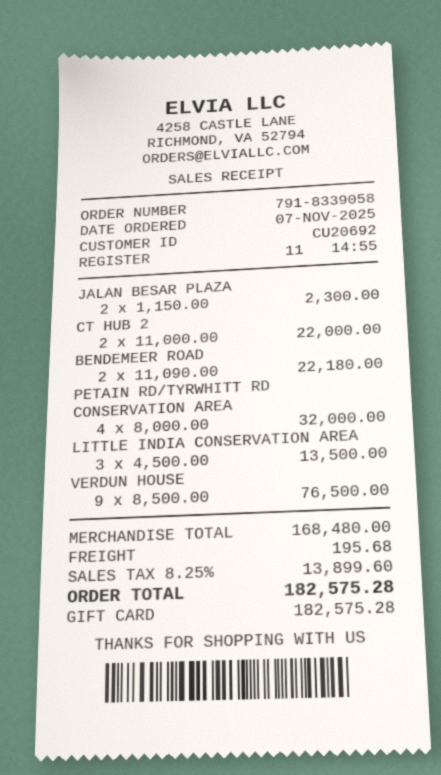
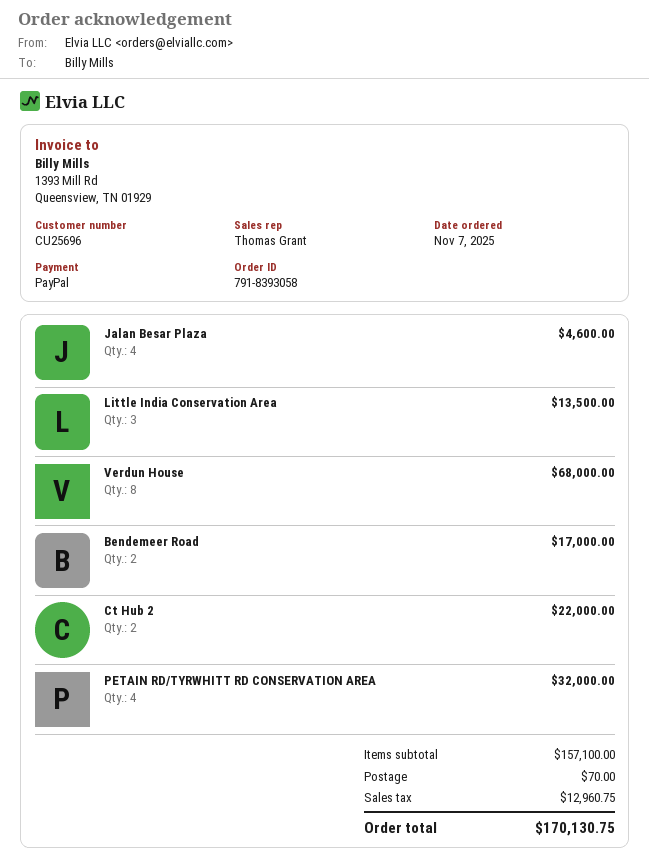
order number: 791-8339058 -> 791-8393058
customer number: CU20692 -> CU25696
payment method: gift card -> PayPal
JALAN BESAR PLAZA: 2 for 2300.00 -> 4 for 4600.00
BENDEMEER ROAD: 2 for 22180.00 -> 2 for 17000.00
VERDUN HOUSE: 9 for 76500.00 -> 8 for 68000.00
subtotal: 168480.00 -> 157100.00
shipping: 195.68 -> 70.00
tax: 13899.60 -> 12960.75
total: 182575.28 -> 170130.75

